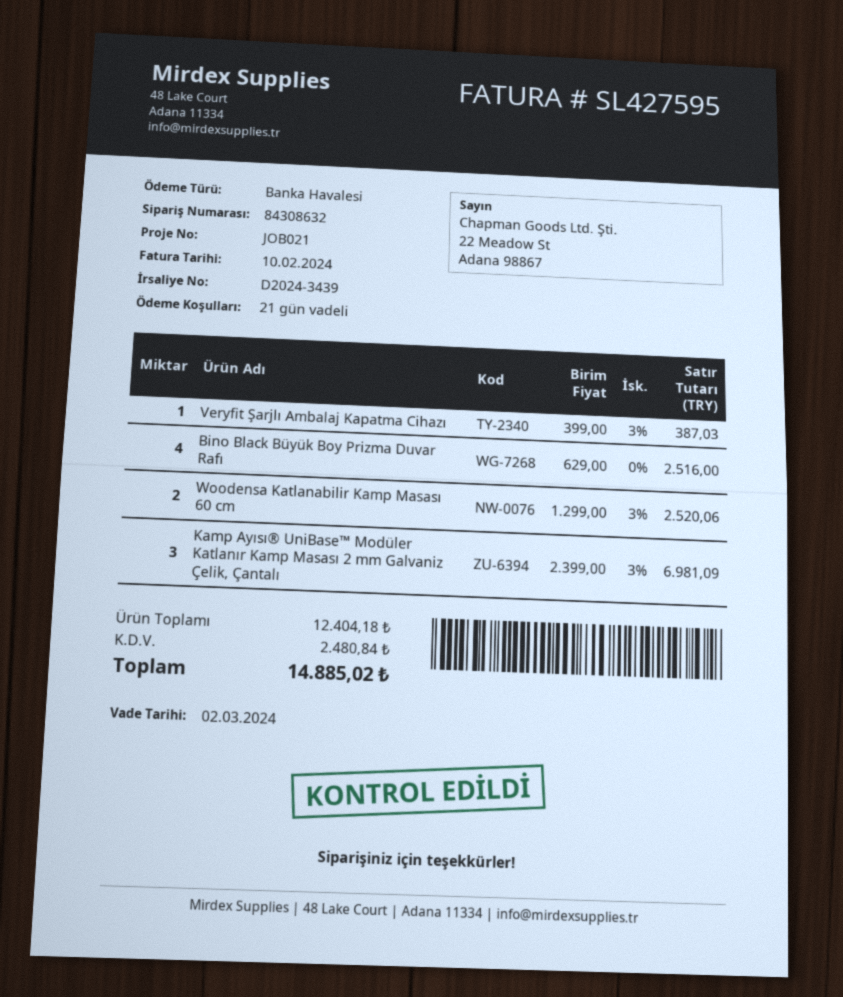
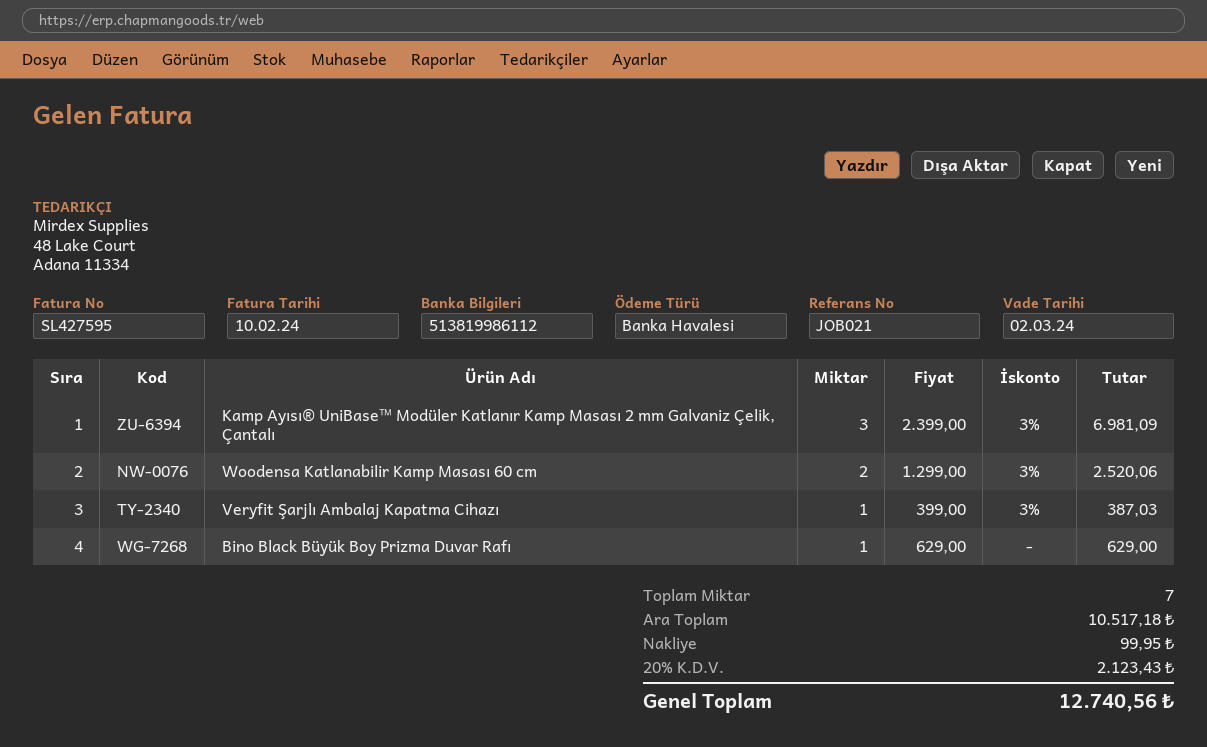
Bino Black Büyük Boy Prizma Duvar Rafı: 4 x 629.00 = 2516.00 -> 1 x 629.00 = 629.00
subtotal: 12404.18 -> 10517.18
shipping: none -> 99.95
tax: 2480.84 -> 2123.43
total: 14885.02 -> 12740.56

